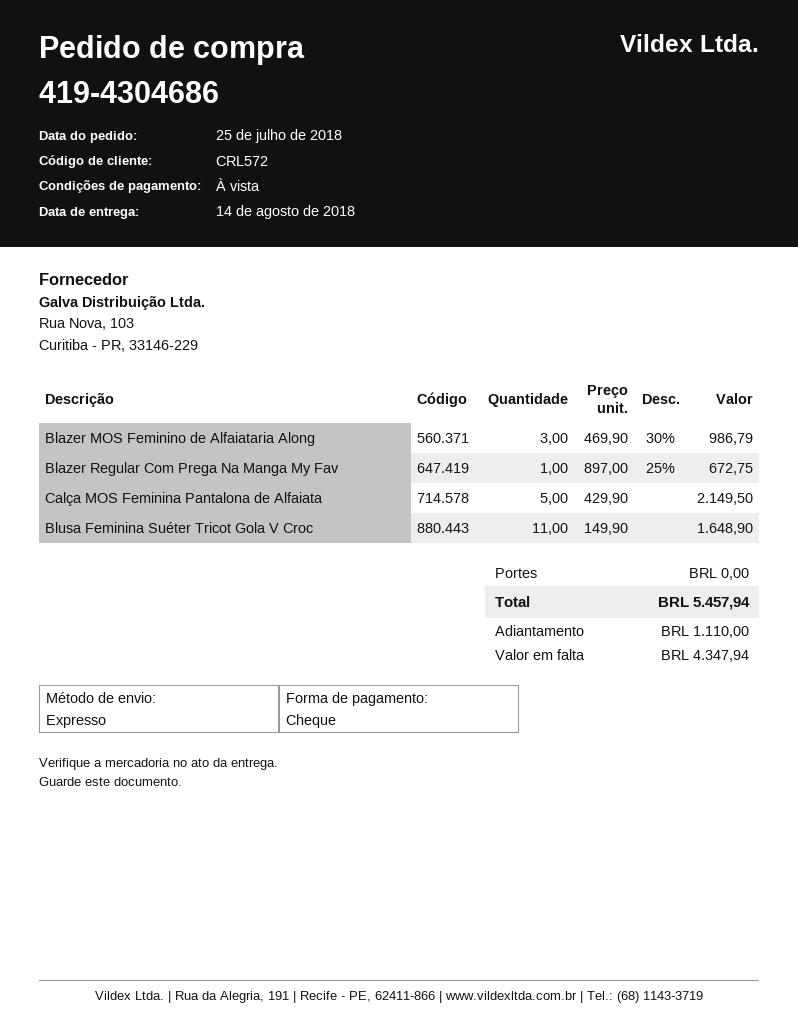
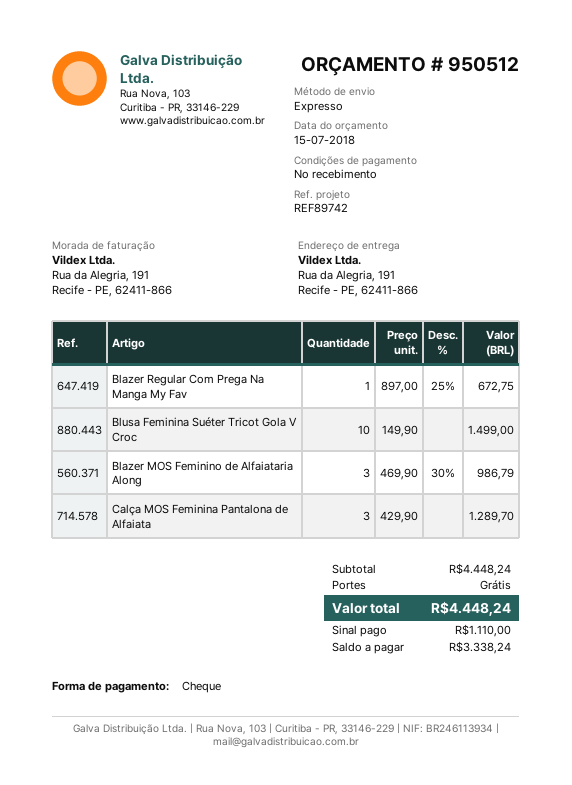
Calça MOS Feminina Pantalona de Alfaiata: 5 x 429.90 = 2149.50 -> 3 x 429.90 = 1289.70
Blusa Feminina Suéter Tricot Gola V Croc: 11 x 149.90 = 1648.90 -> 10 x 149.90 = 1499.00
total: 5457.94 -> 4448.24
balance: 4347.94 -> 3338.24

